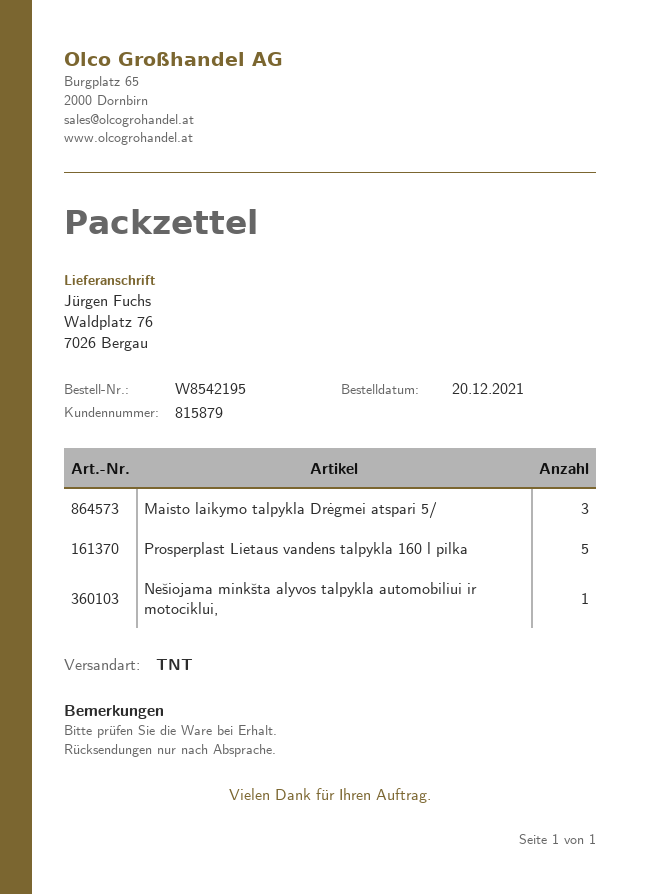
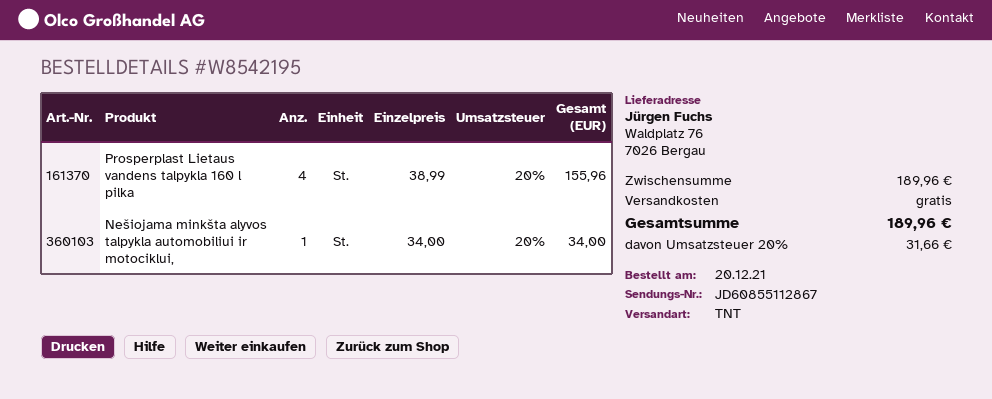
Maisto laikymo talpykla Drėgmei atspari 5/: 3 -> none
Prosperplast Lietaus vandens talpykla 160 l pilka: 5 -> 4

